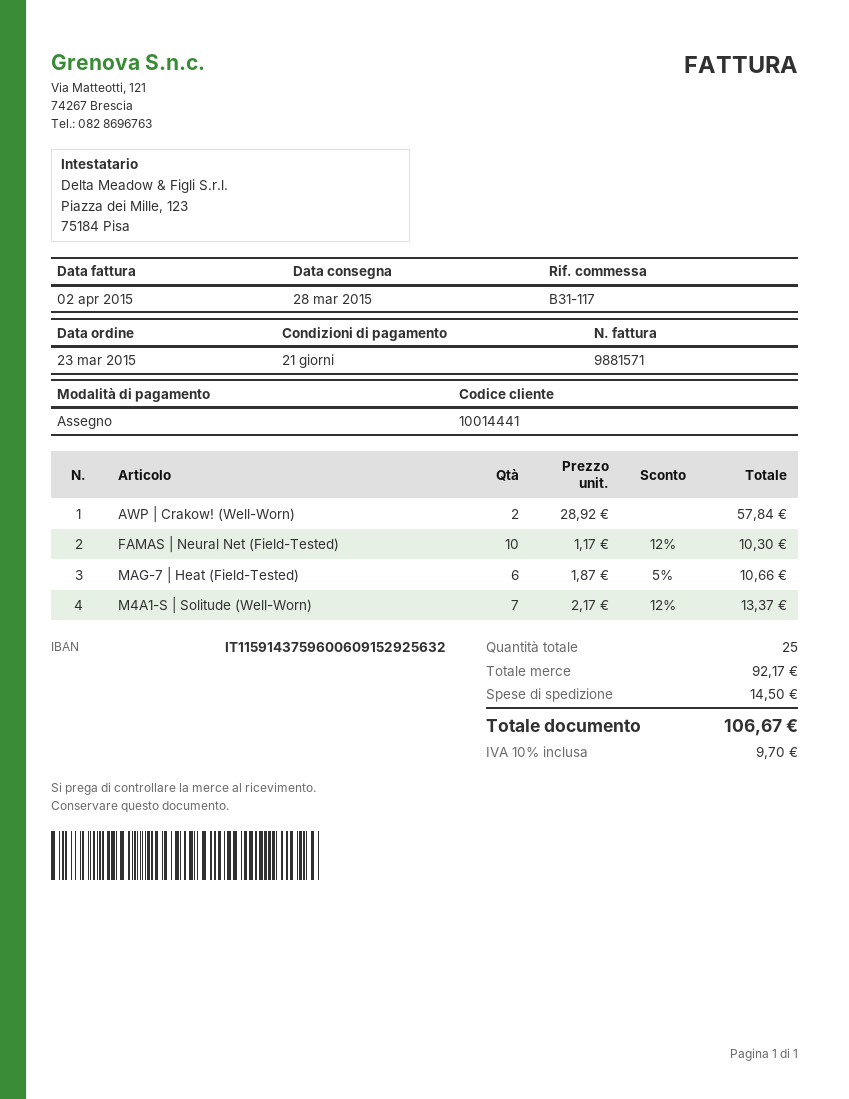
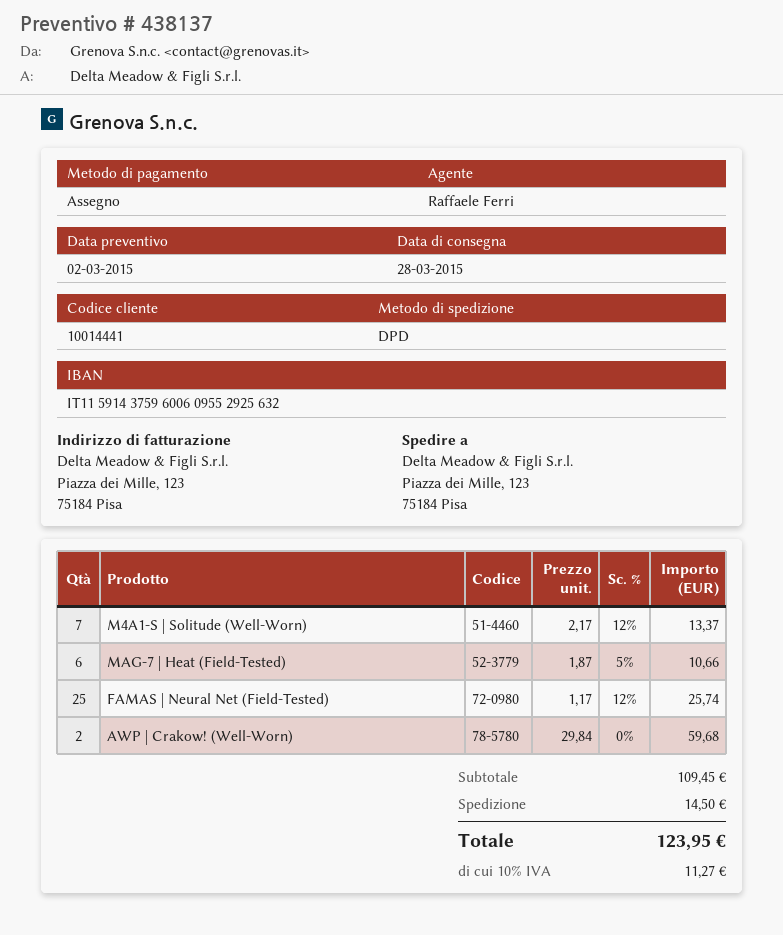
bank account: IT1159143759600609152925632 -> IT1159143759600609552925632
AWP | Crakow! (Well-Worn): 2 x 28.92 = 57.84 -> 2 x 29.84 = 59.68
FAMAS | Neural Net (Field-Tested): 10 x 1.17 - 12% = 10.30 -> 25 x 1.17 - 12% = 25.74
subtotal: 92.17 -> 109.45
tax: 10% = 9.70 -> 10% = 11.27
total: 106.67 -> 123.95

